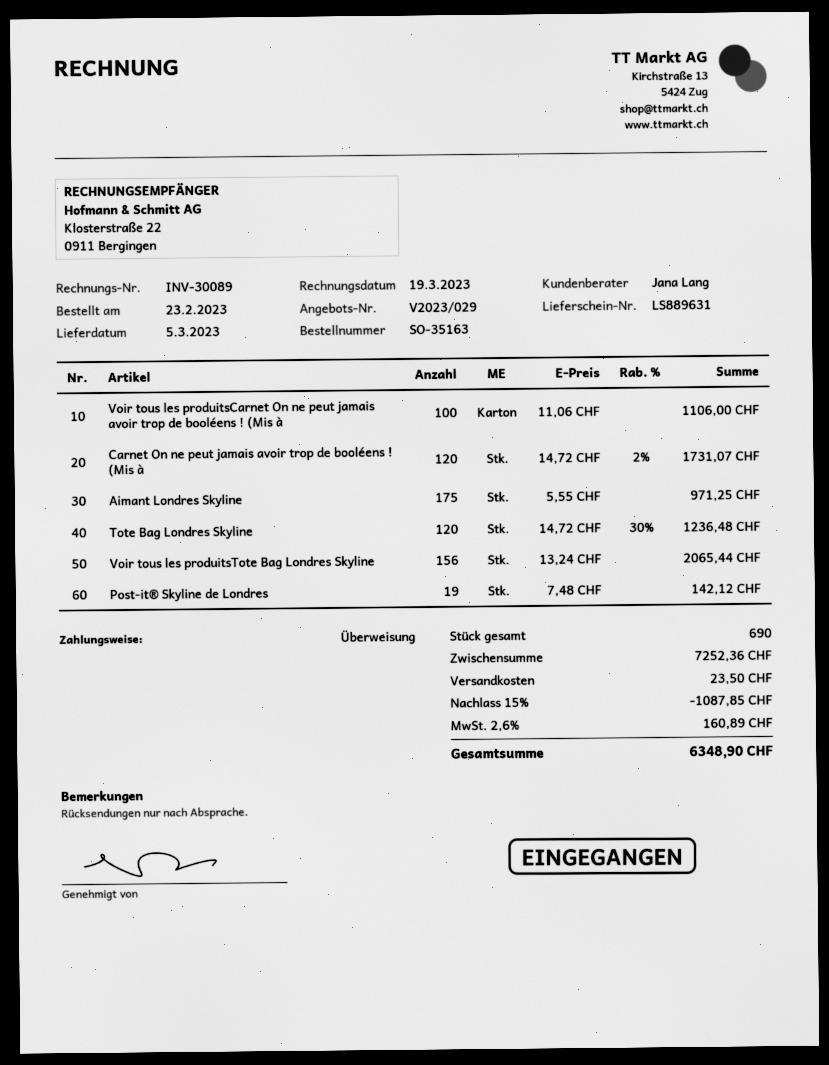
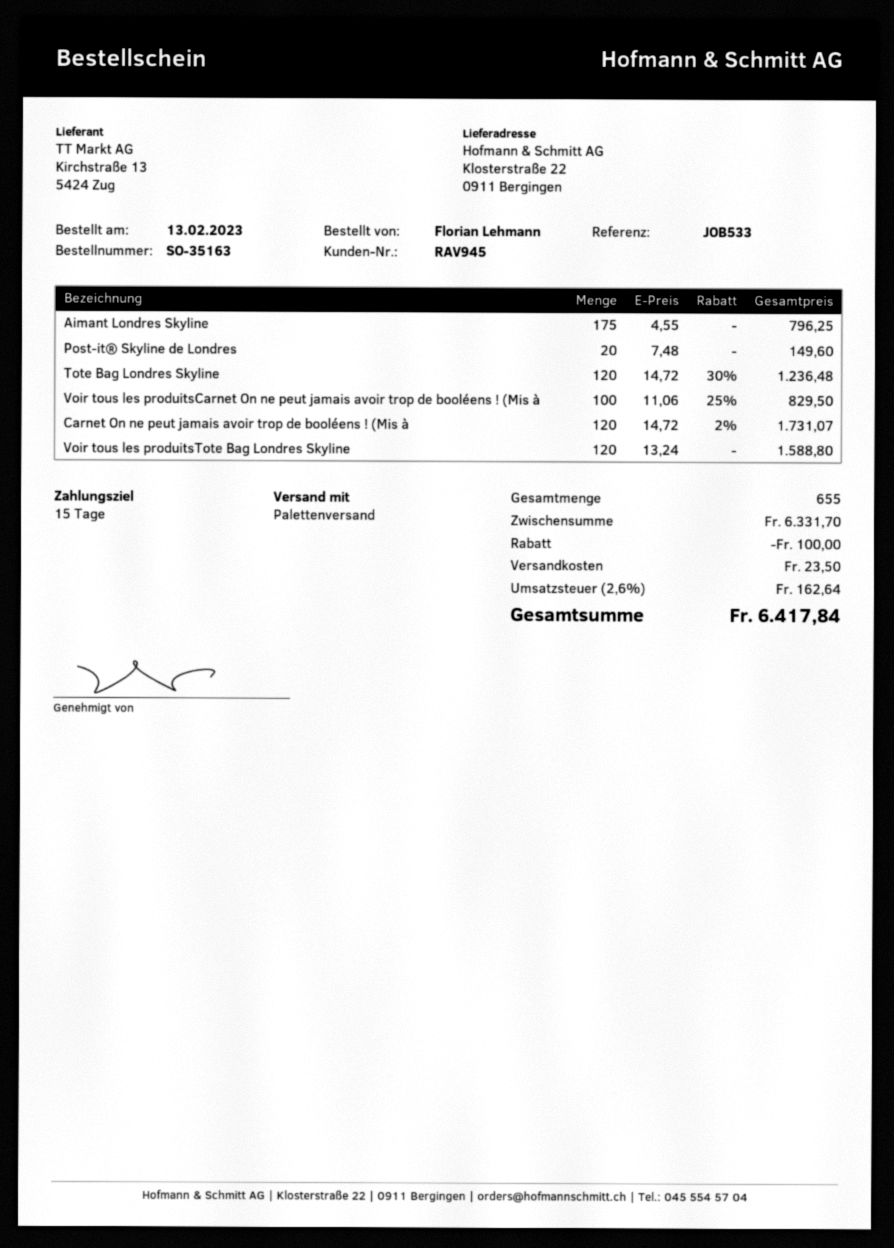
order date: 2023-02-23 -> 2023-02-13
Voir tous les produitsCarnet On ne peut jamais avoir trop de booléens ! (Mis à: 100 x 11.06 = 1106.00 -> 100 x 11.06 - 25% = 829.50
Aimant Londres Skyline: 175 x 5.55 = 971.25 -> 175 x 4.55 = 796.25
Voir tous les produitsTote Bag Londres Skyline: 156 x 13.24 = 2065.44 -> 120 x 13.24 = 1588.80
Post-it® Skyline de Londres: 19 x 7.48 = 142.12 -> 20 x 7.48 = 149.60
total quantity: 690 -> 655
subtotal: 7252.36 -> 6331.70
discount: 1087.85 -> 100.00
tax: 2.6% = 160.89 -> 2.6% = 162.64
total: 6348.90 -> 6417.84

